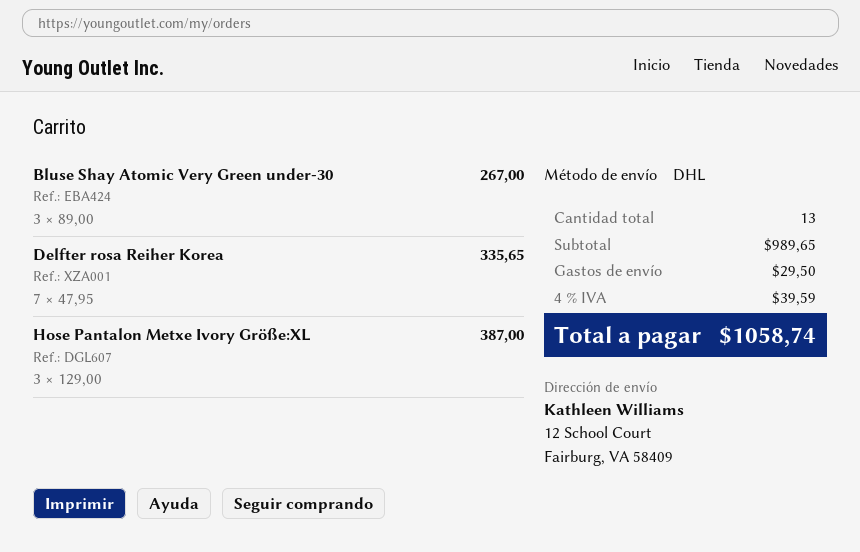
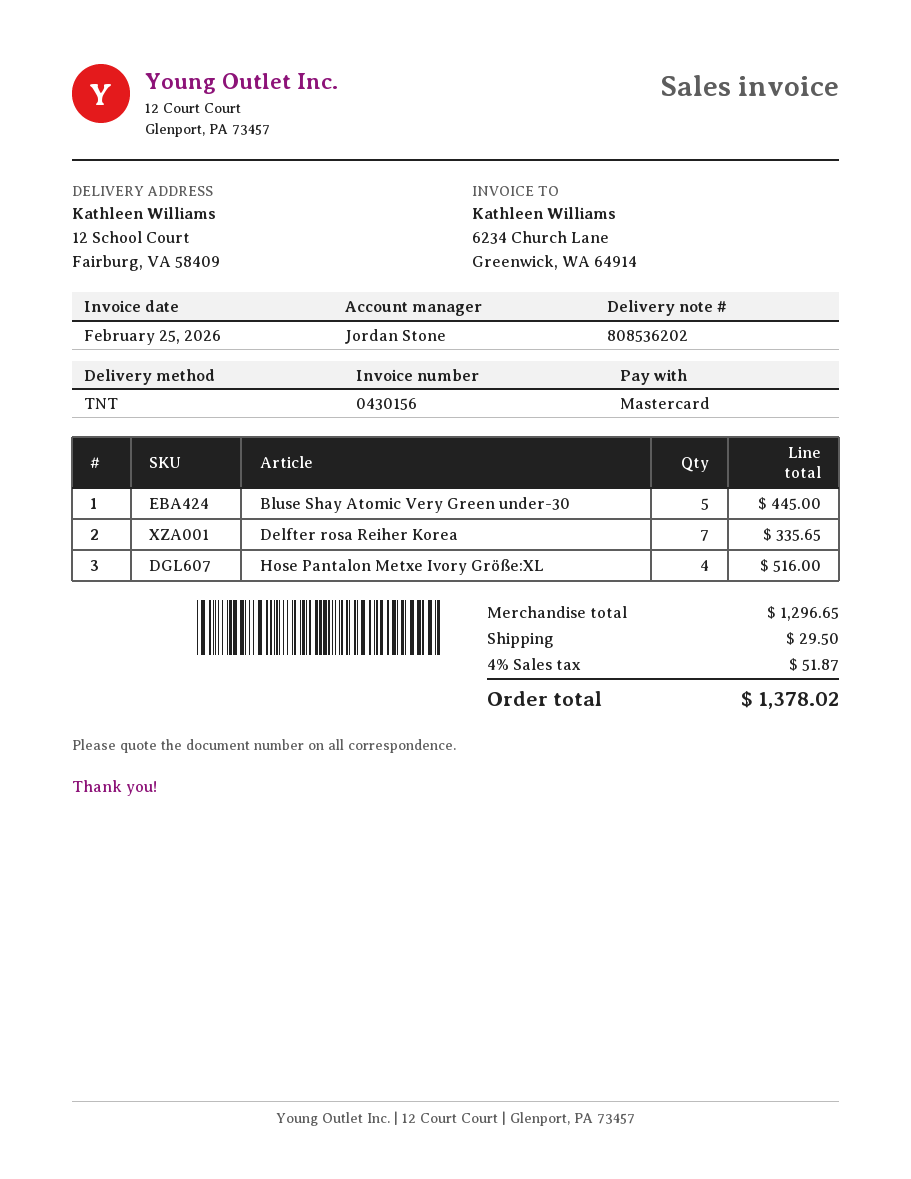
shipping method: DHL -> TNT
Bluse Shay Atomic Very Green under-30: 3 for 267.00 -> 5 for 445.00
Hose Pantalon Metxe Ivory Größe:XL: 3 for 387.00 -> 4 for 516.00
subtotal: 989.65 -> 1296.65
tax: 4% = 39.59 -> 4% = 51.87
total: 1058.74 -> 1378.02

